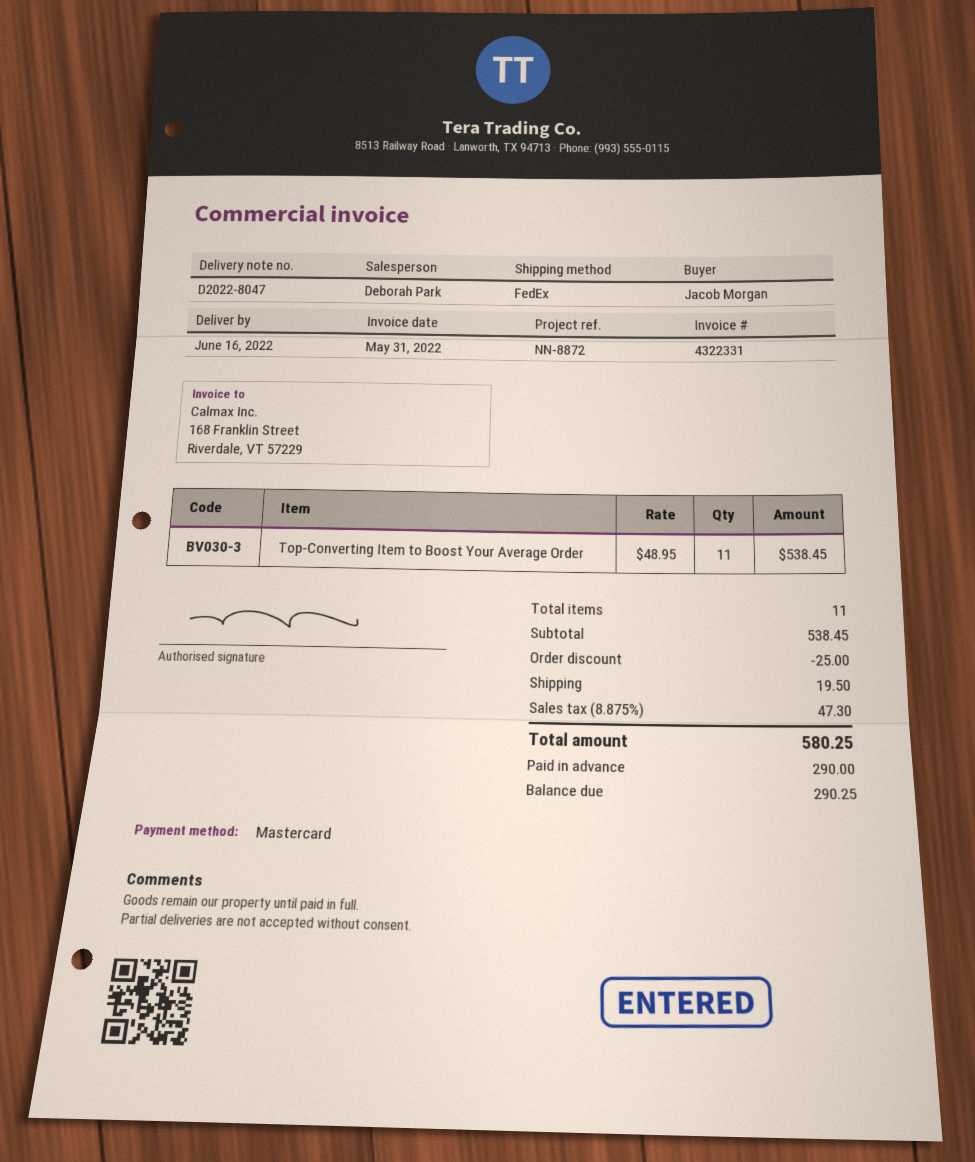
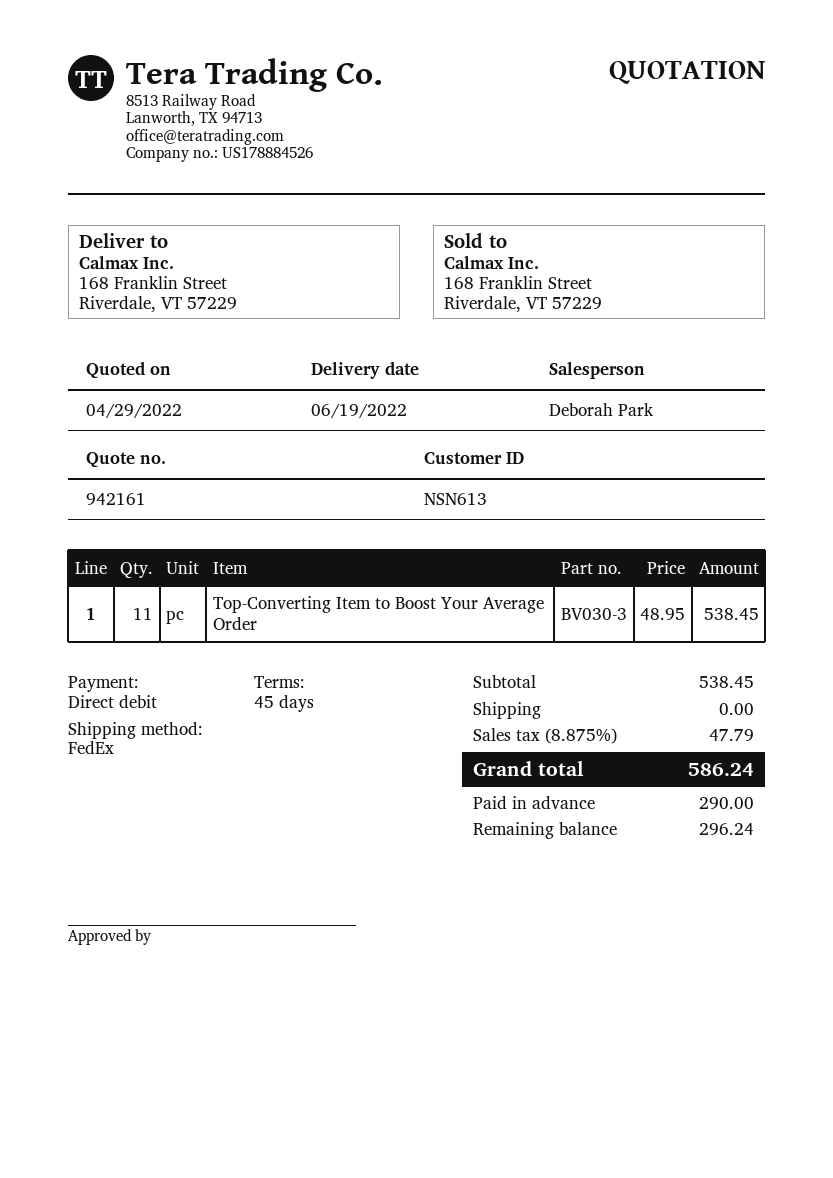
delivery date: 2022-06-16 -> 2022-06-19
payment method: Mastercard -> direct debit
discount: 25.00 -> none
shipping: 19.50 -> 0.00
tax: 8.875% = 47.30 -> 8.875% = 47.79
total: 580.25 -> 586.24
balance: 290.25 -> 296.24

